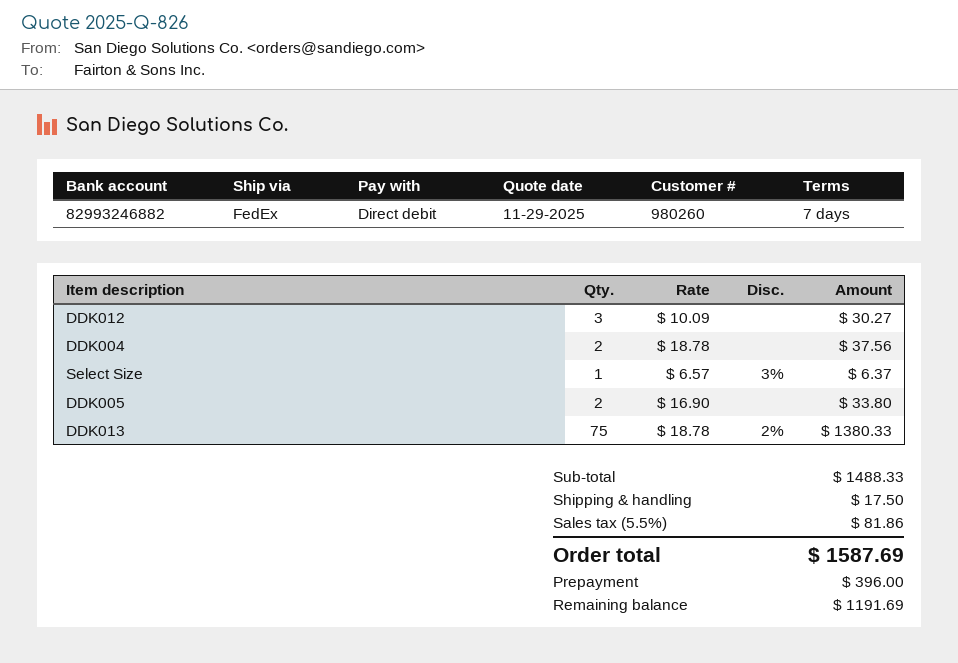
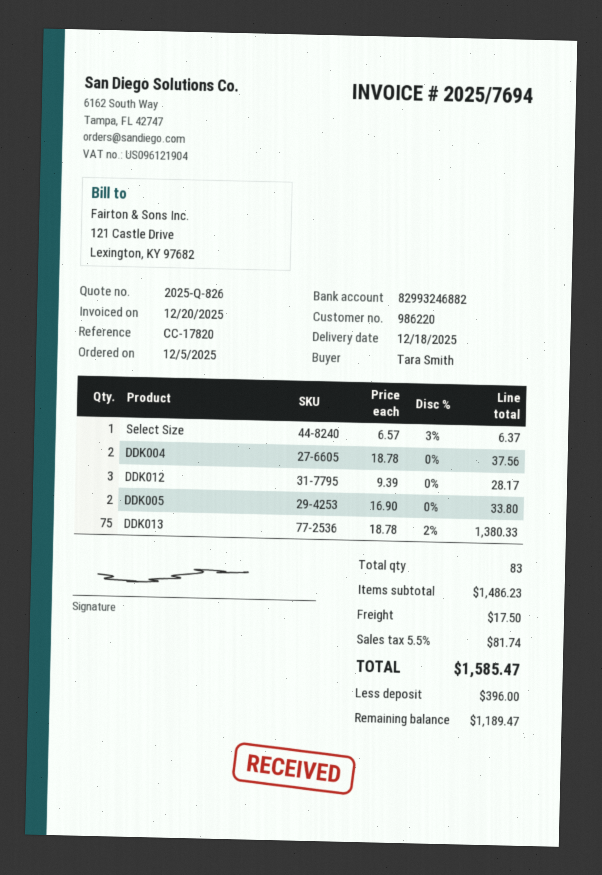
customer number: 980260 -> 986220
DDK012: 3 x 10.09 = 30.27 -> 3 x 9.39 = 28.17
subtotal: 1488.33 -> 1486.23
tax: 5.5% = 81.86 -> 5.5% = 81.74
total: 1587.69 -> 1585.47
balance: 1191.69 -> 1189.47

